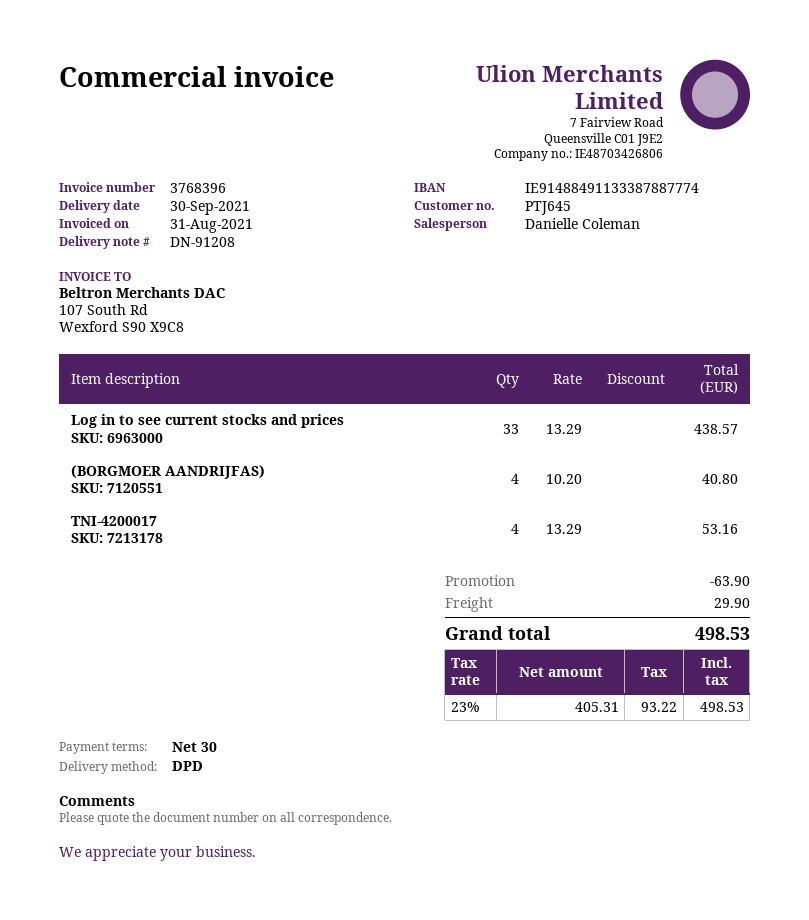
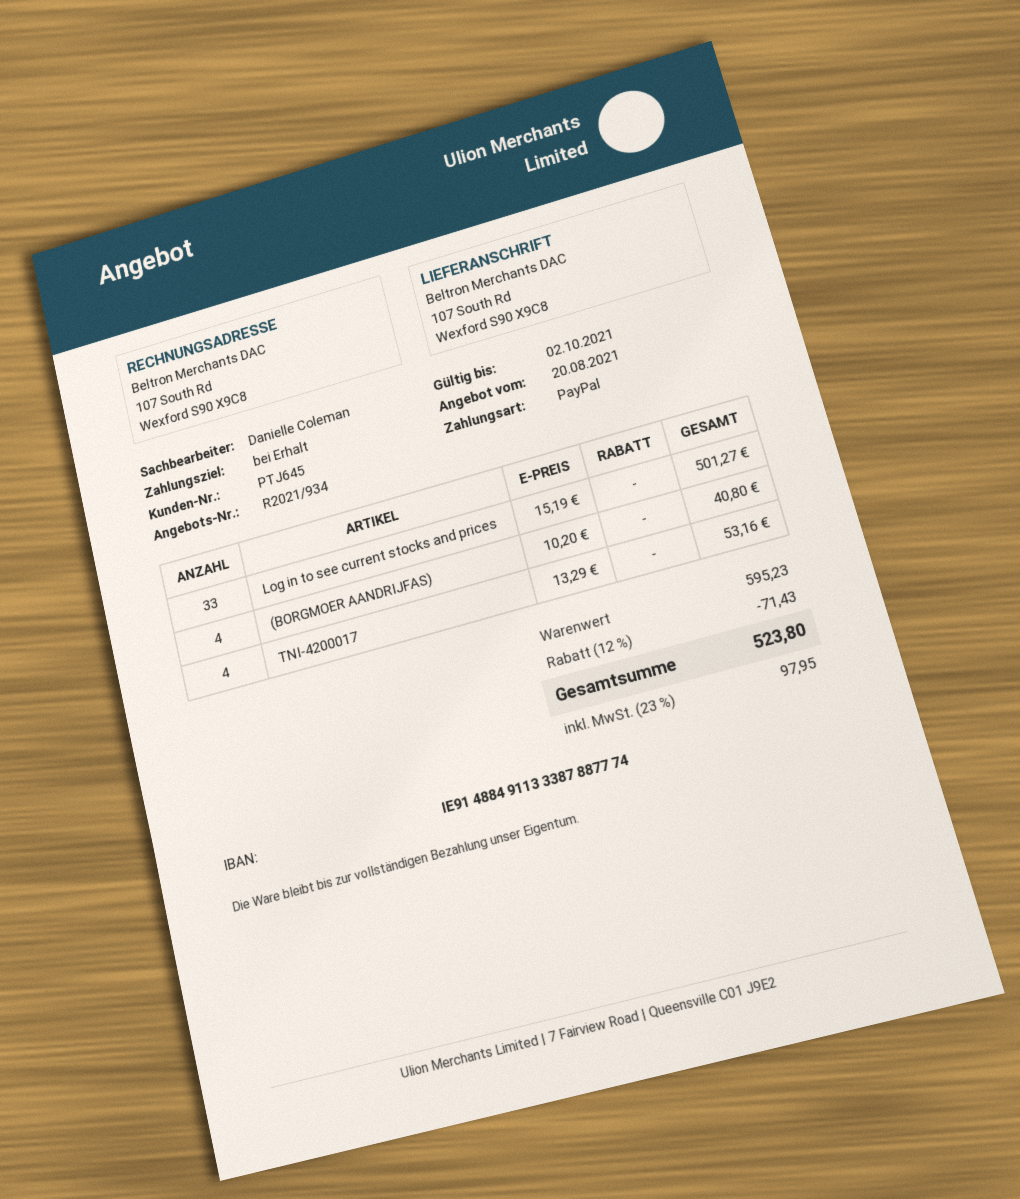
payment terms: 30 days -> on receipt
Log in to see current stocks and prices: 33 x 13.29 = 438.57 -> 33 x 15.19 = 501.27
discount: 63.90 -> 71.43
shipping: 29.90 -> none
tax: 23% = 93.22 -> 23% = 97.95
total: 498.53 -> 523.80

